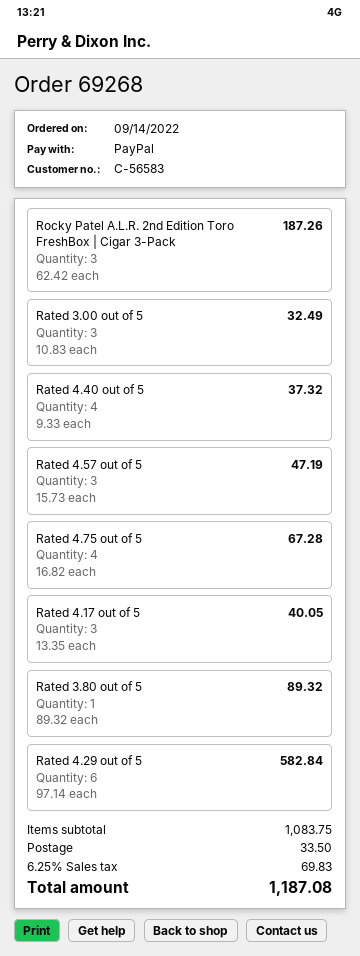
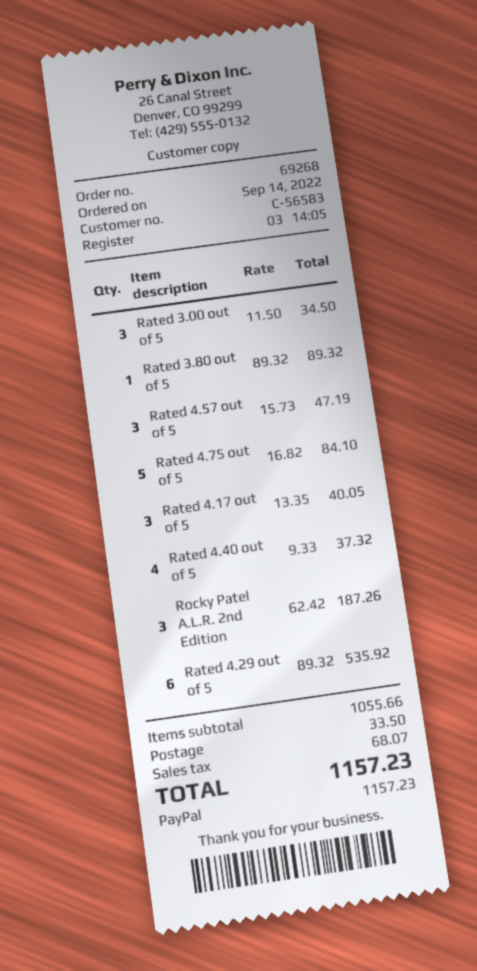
Rated 3.00 out of 5: 3 x 10.83 = 32.49 -> 3 x 11.50 = 34.50
Rated 4.75 out of 5: 4 x 16.82 = 67.28 -> 5 x 16.82 = 84.10
Rated 4.29 out of 5: 6 x 97.14 = 582.84 -> 6 x 89.32 = 535.92
subtotal: 1083.75 -> 1055.66
tax: 69.83 -> 68.07
total: 1187.08 -> 1157.23

